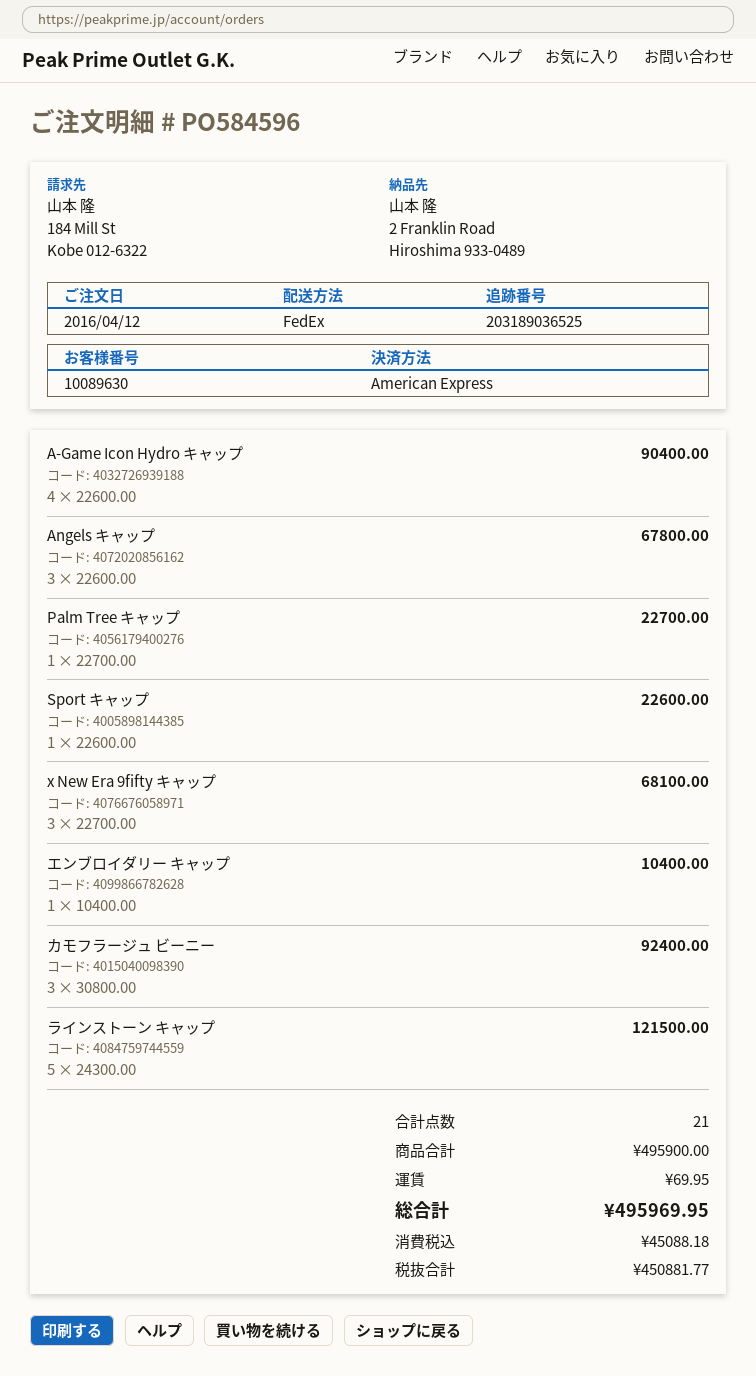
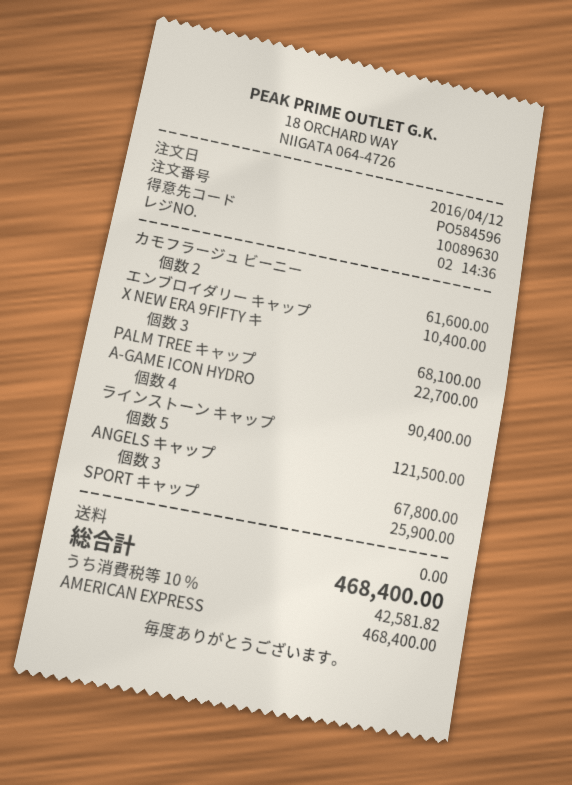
Sport キャップ: 1 for 22600.00 -> 1 for 25900.00
カモフラージュ ビーニー: 3 for 92400.00 -> 2 for 61600.00
shipping: 69.95 -> 0.00
tax: 45088.18 -> 42581.82
total: 495969.95 -> 468400.00

